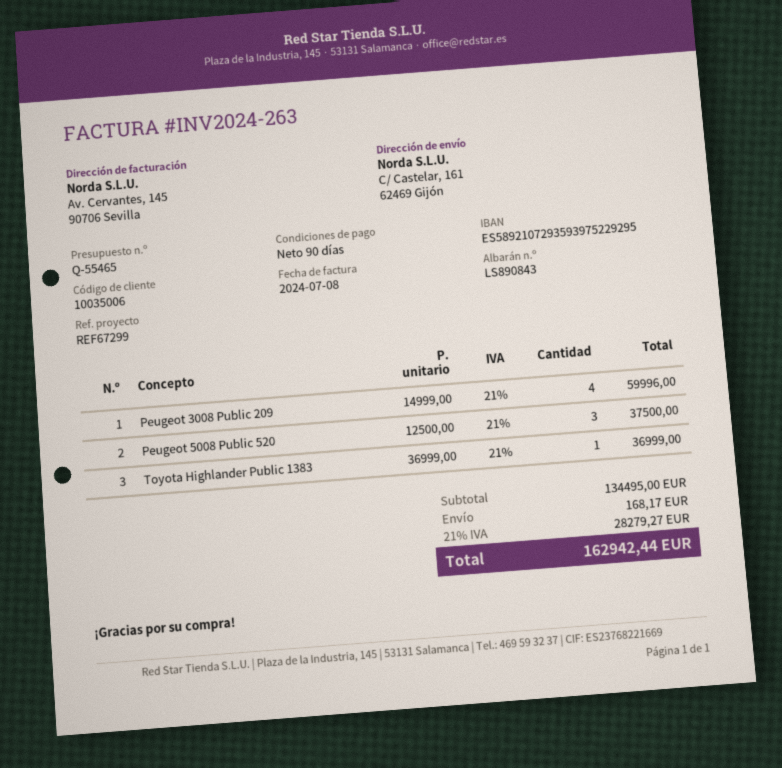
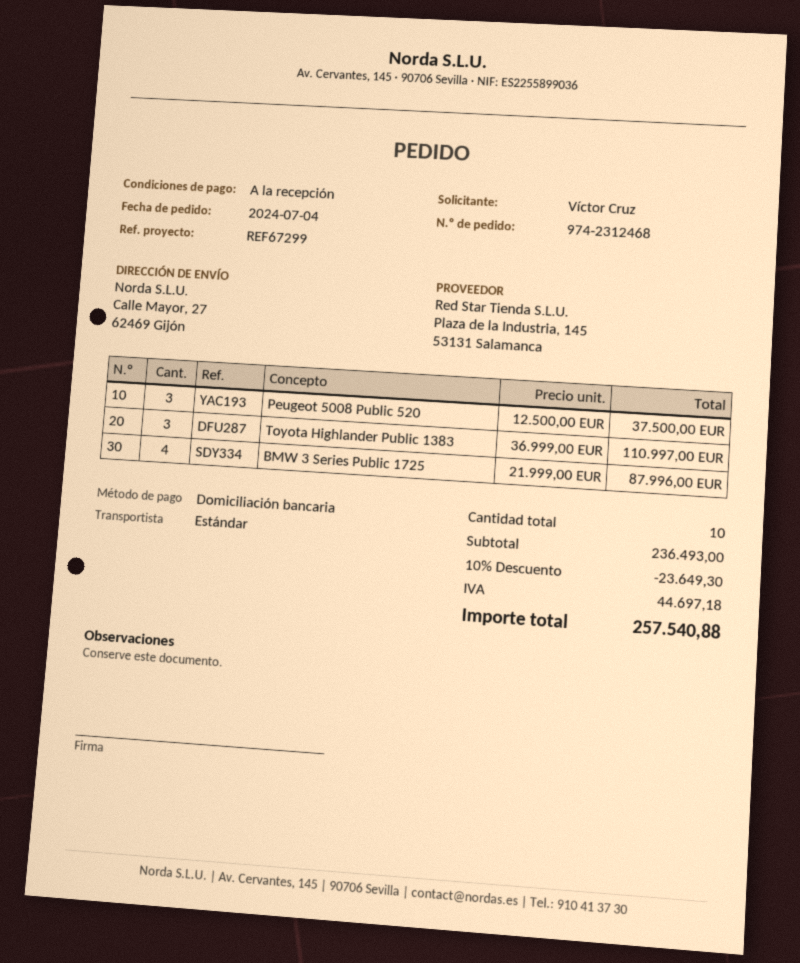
payment terms: 90 days -> on receipt
ship to: C/ Castelar, 161, 62469 Gijón -> Calle Mayor, 27, 62469 Gijón
Peugeot 3008 Public 209: 4 x 14999.00 = 59996.00 -> none
Toyota Highlander Public 1383: 1 x 36999.00 = 36999.00 -> 3 x 36999.00 = 110997.00
BMW 3 Series Public 1725: none -> 4 x 21999.00 = 87996.00
subtotal: 134495.00 -> 236493.00
discount: none -> 10% = 23649.30
shipping: 168.17 -> none
tax: 28279.27 -> 44697.18
total: 162942.44 -> 257540.88

